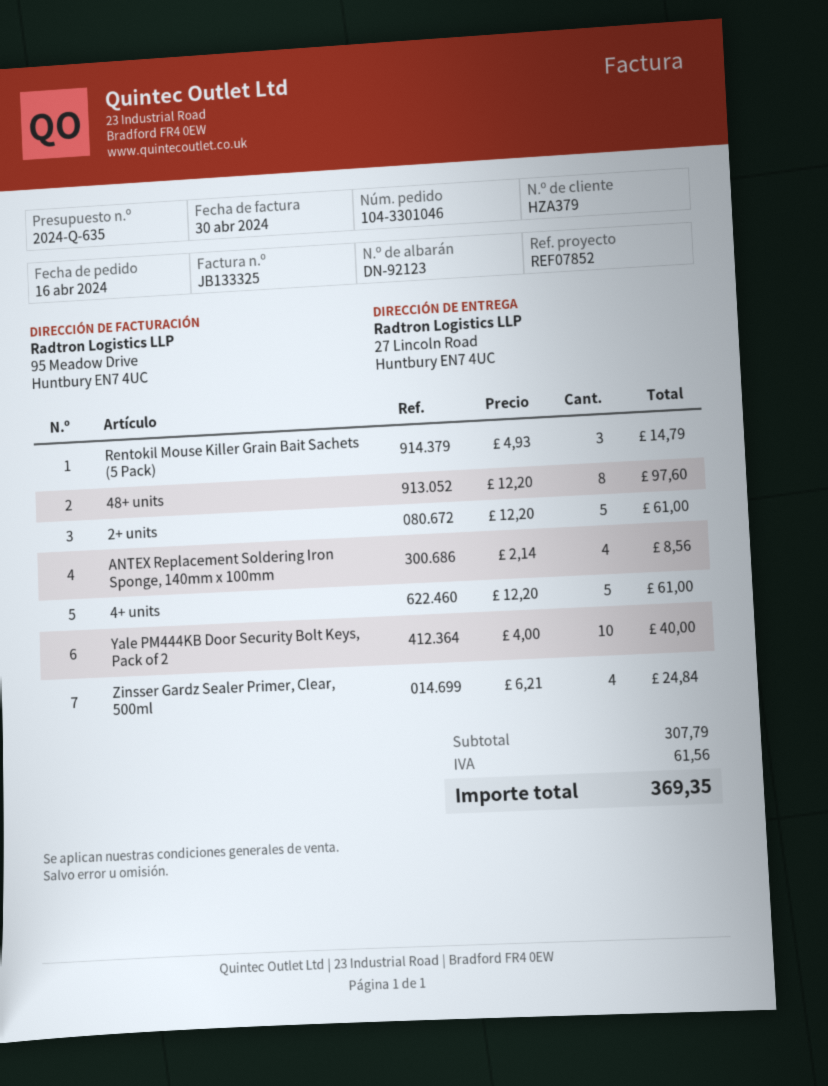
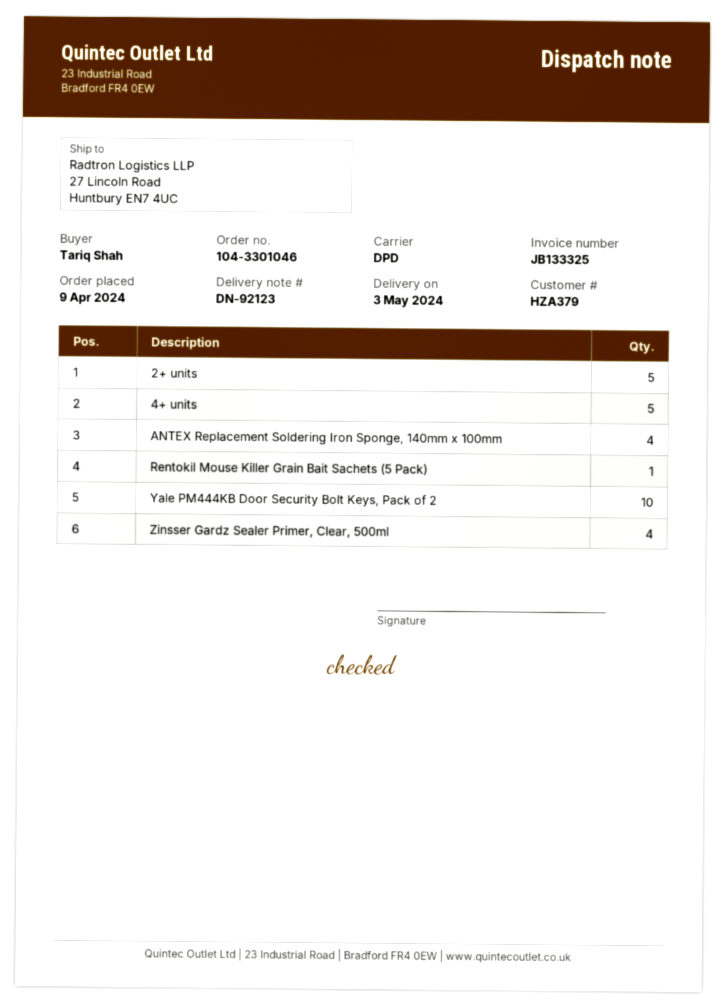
order date: 2024-04-16 -> 2024-04-09
Rentokil Mouse Killer Grain Bait Sachets (5 Pack): 3 -> 1
48+ units: 8 -> none

